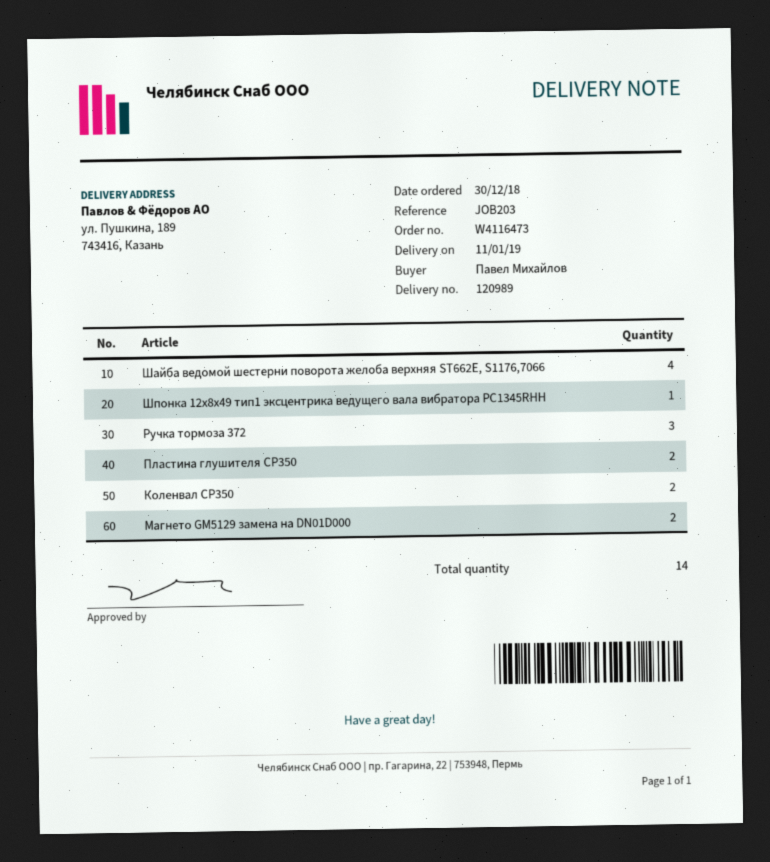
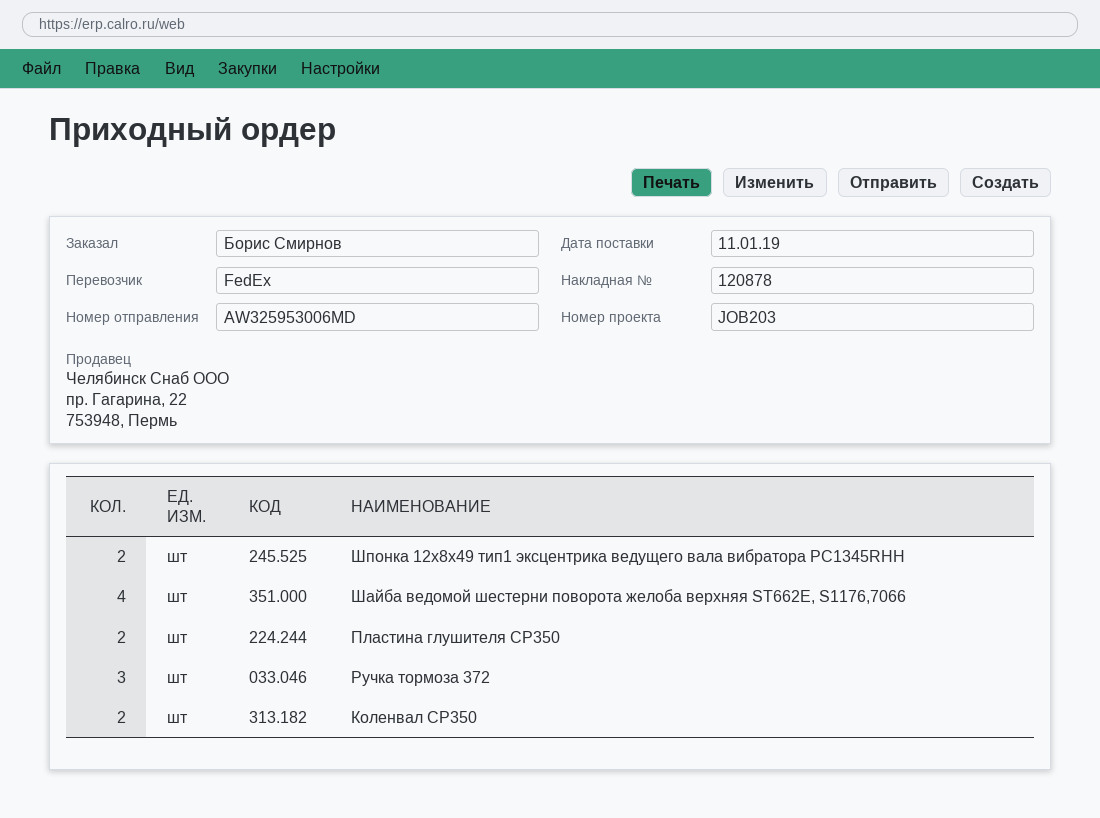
delivery note number: 120989 -> 120878
ordered by: Павел Михайлов -> Борис Смирнов
Шпонка 12х8х49 тип1 эксцентрика ведущего вала вибратора PC1345RHH: 1 -> 2
Магнето GM5129 замена на DN01D000: 2 -> none

